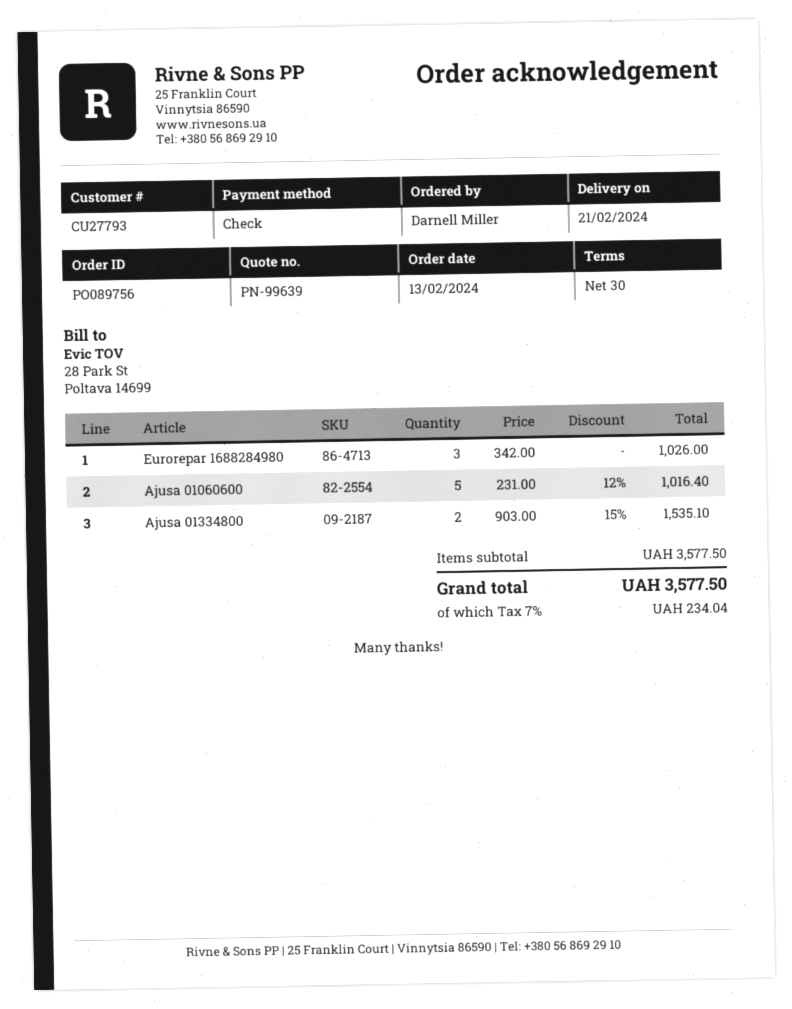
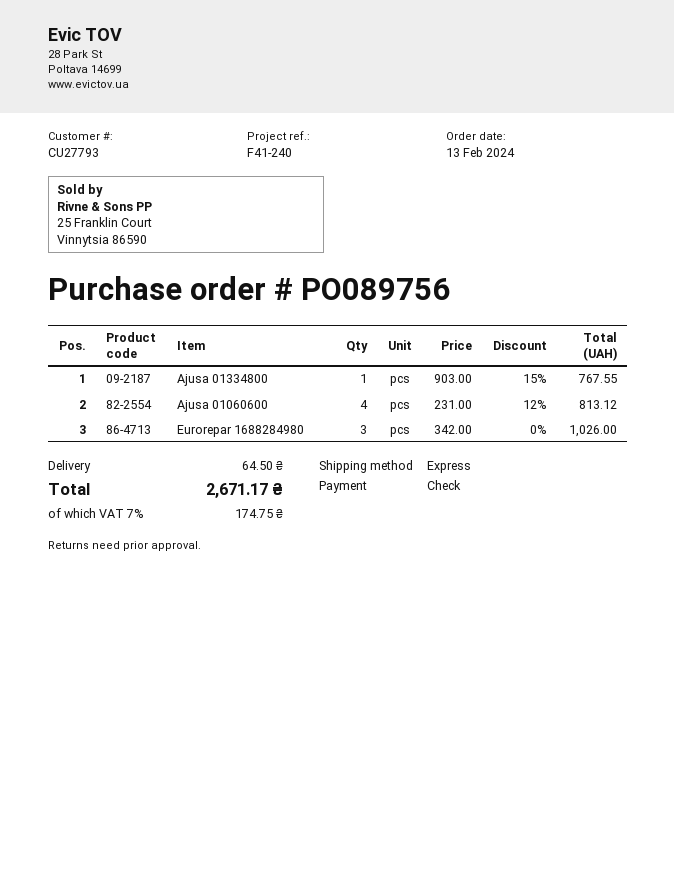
Ajusa 01060600: 5 x 231.00 - 12% = 1016.40 -> 4 x 231.00 - 12% = 813.12
Ajusa 01334800: 2 x 903.00 - 15% = 1535.10 -> 1 x 903.00 - 15% = 767.55
shipping: none -> 64.50
tax: 7% = 234.04 -> 7% = 174.75
total: 3577.50 -> 2671.17

